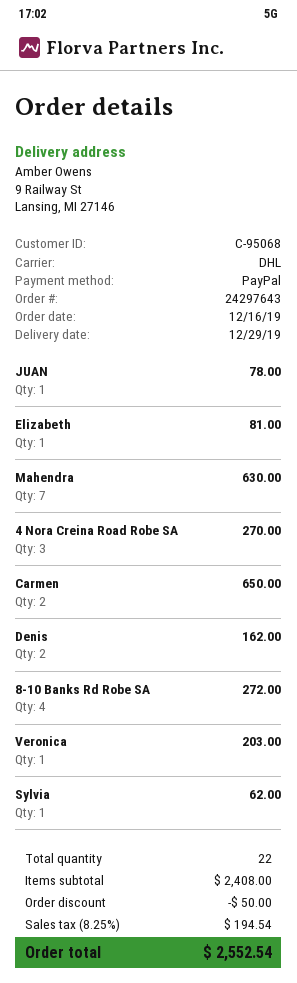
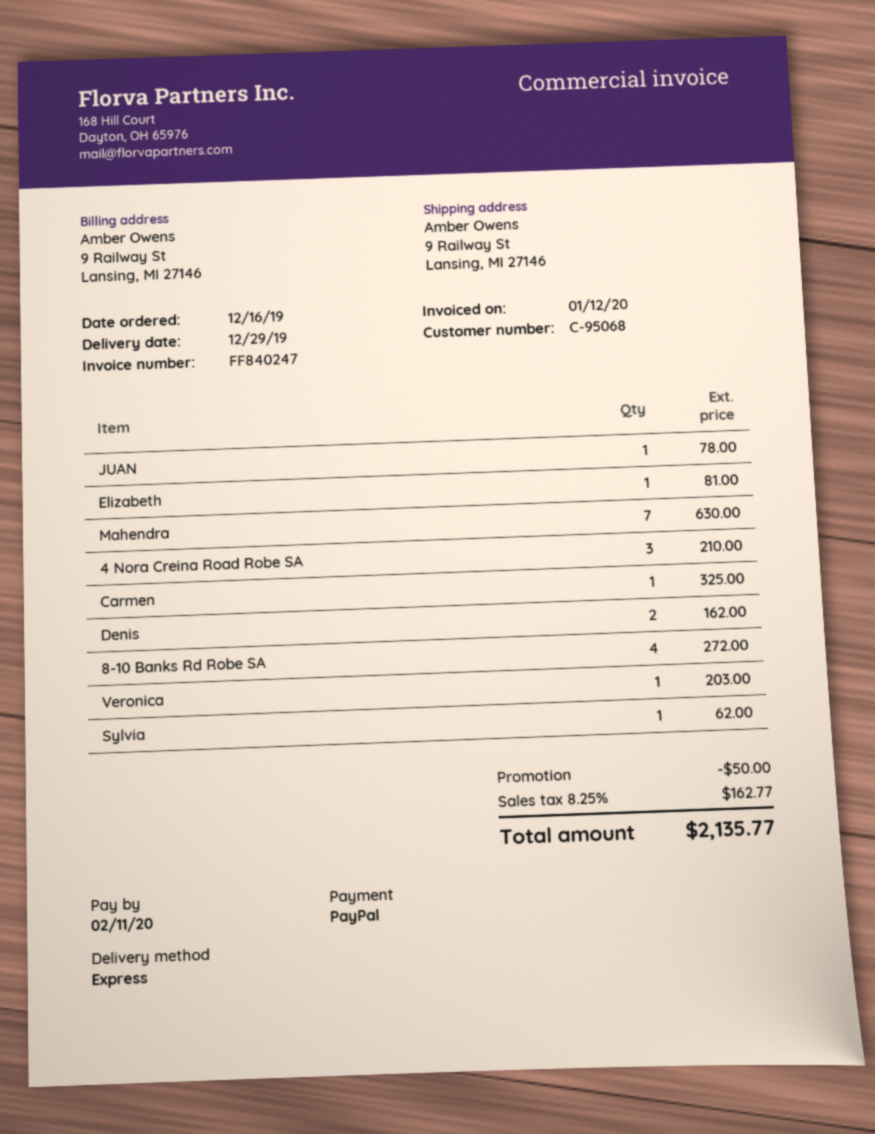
shipping method: DHL -> express
4 Nora Creina Road Robe SA: 3 for 270.00 -> 3 for 210.00
Carmen: 2 for 650.00 -> 1 for 325.00
tax: 8.25% = 194.54 -> 8.25% = 162.77
total: 2552.54 -> 2135.77

